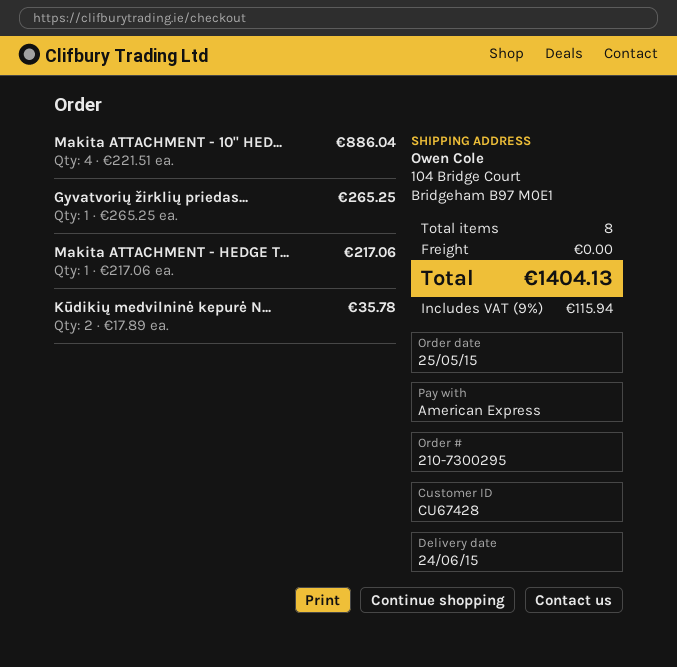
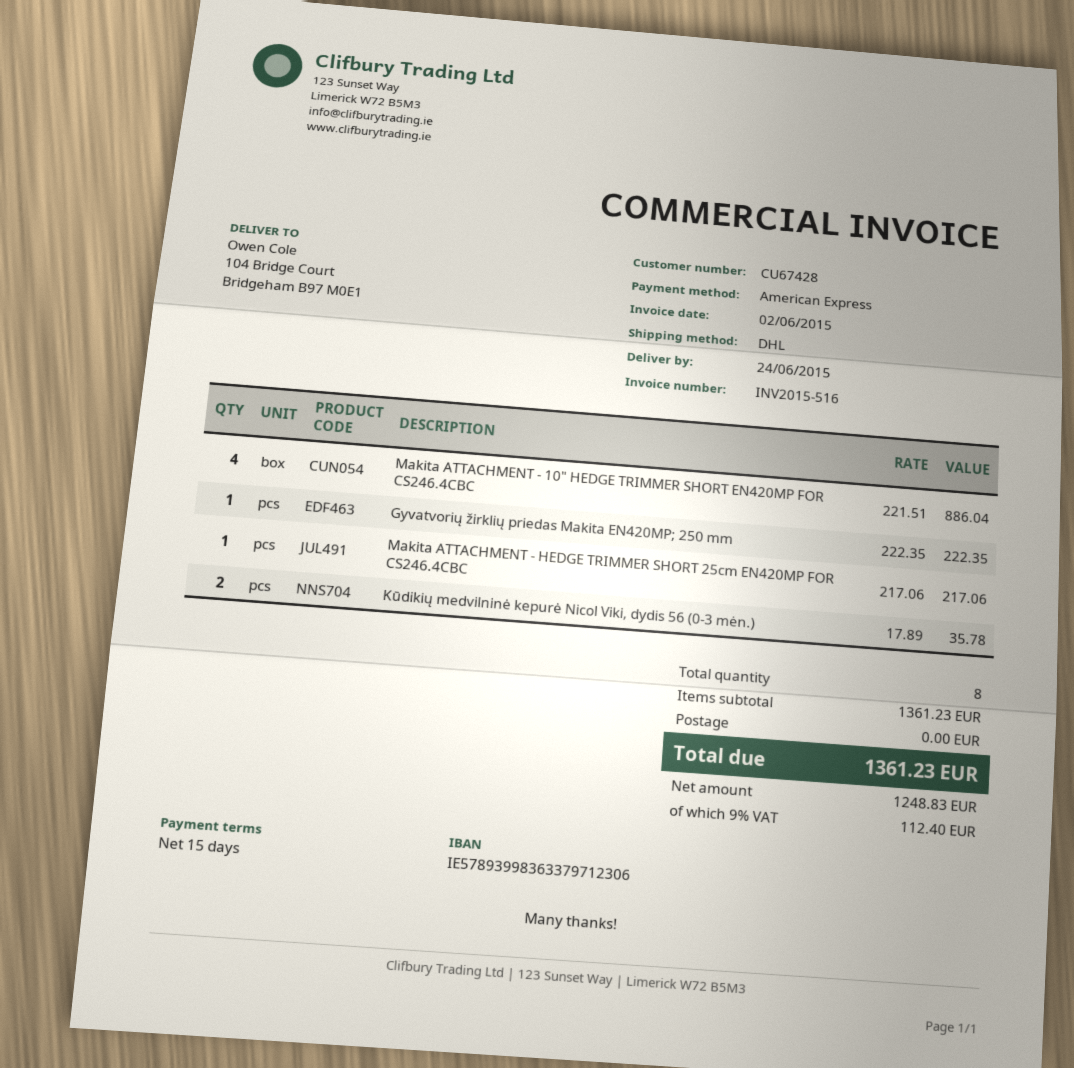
Gyvatvorių žirklių priedas...: 1 x 265.25 = 265.25 -> 1 x 222.35 = 222.35
tax: 9% = 115.94 -> 9% = 112.40
total: 1404.13 -> 1361.23

